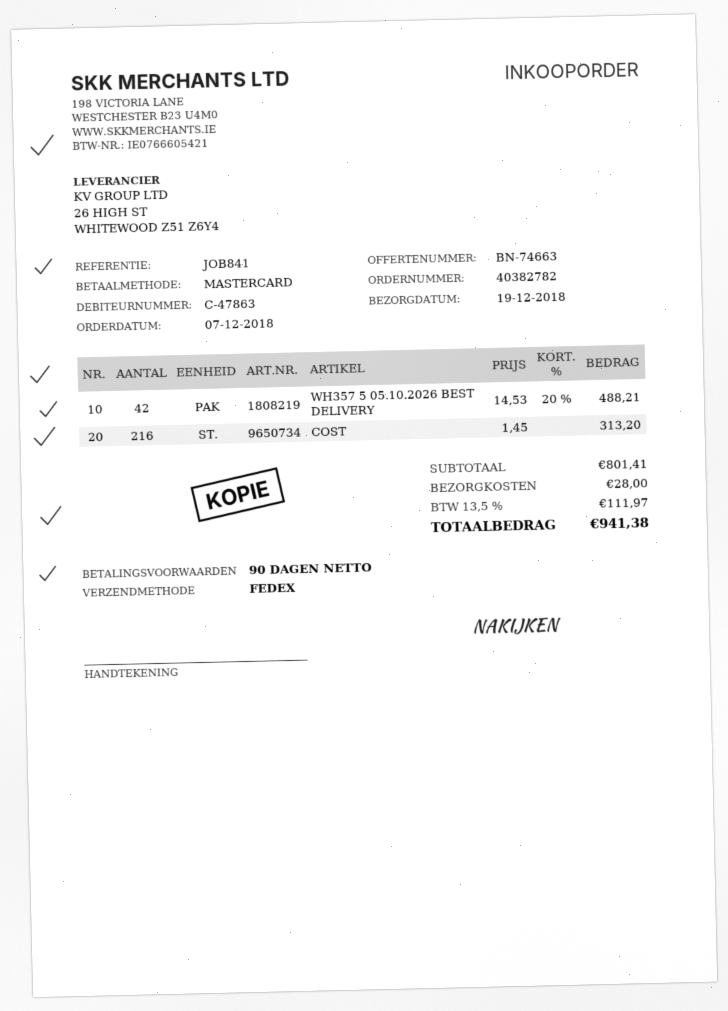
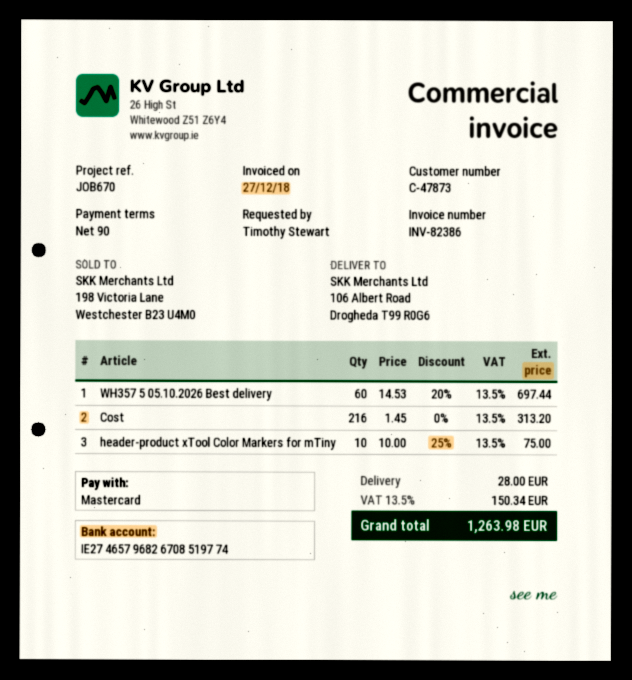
customer number: C-47863 -> C-47873
reference: JOB841 -> JOB670
WH357 5 05.10.2026 BEST DELIVERY: 42 x 14.53 - 20% = 488.21 -> 60 x 14.53 - 20% = 697.44
header-product xTool Color Markers for mTiny: none -> 10 x 10.00 - 25% = 75.00
tax: 13.5% = 111.97 -> 13.5% = 150.34
total: 941.38 -> 1263.98

